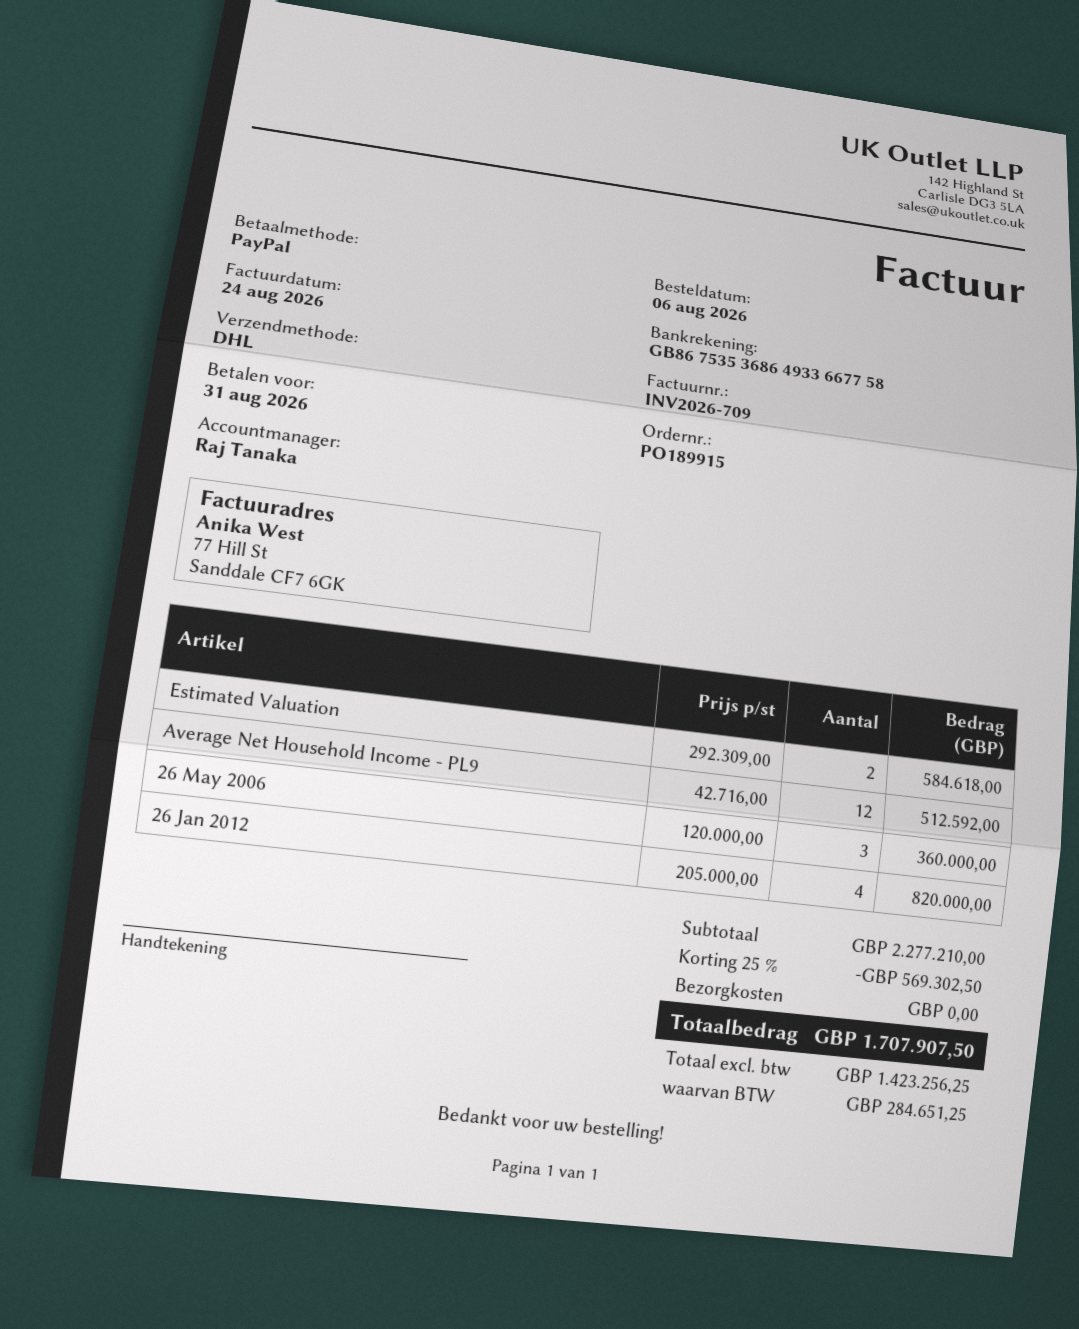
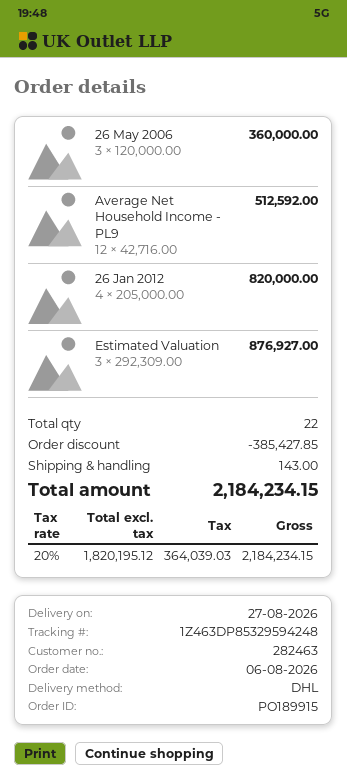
Estimated Valuation: 2 x 292309.00 = 584618.00 -> 3 x 292309.00 = 876927.00
discount: 569302.50 -> 385427.85
shipping: 0.00 -> 143.00
net: 1423256.25 -> 1820195.12
tax: 284651.25 -> 364039.03
total: 1707907.50 -> 2184234.15

